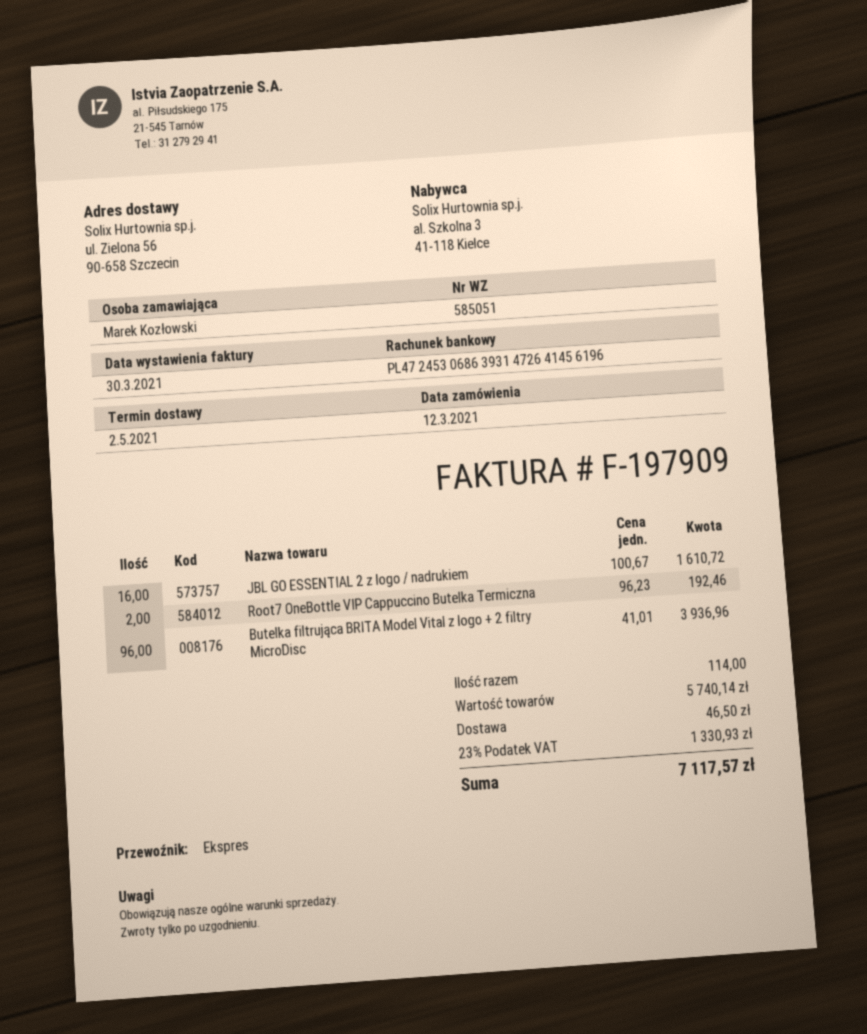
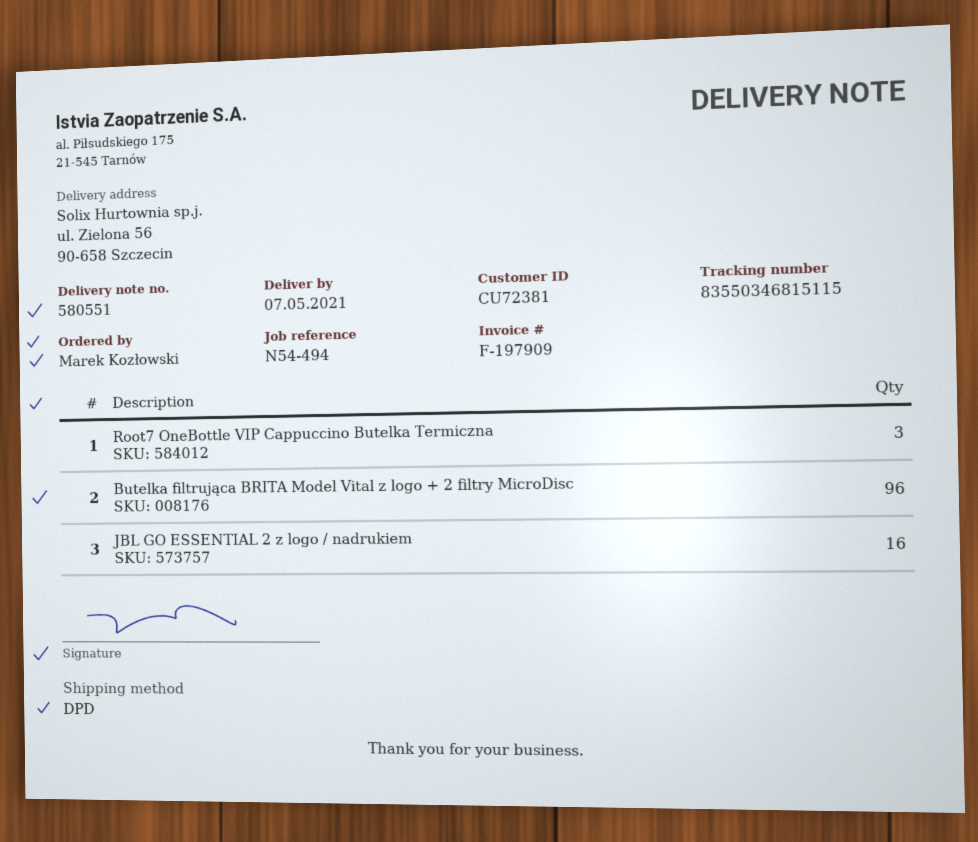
delivery note number: 585051 -> 580551
delivery date: 2021-05-02 -> 2021-05-07
shipping method: express -> DPD
Root7 OneBottle VIP Cappuccino Butelka Termiczna: 2 -> 3

